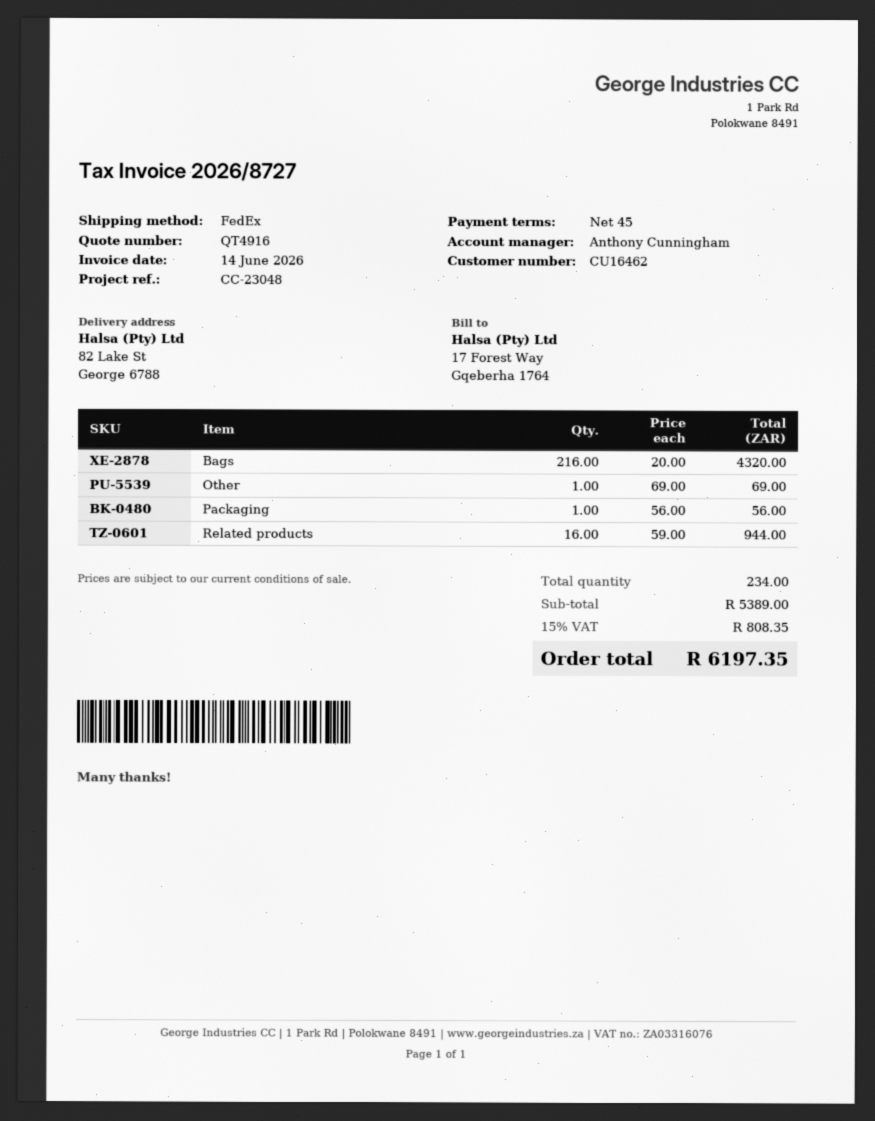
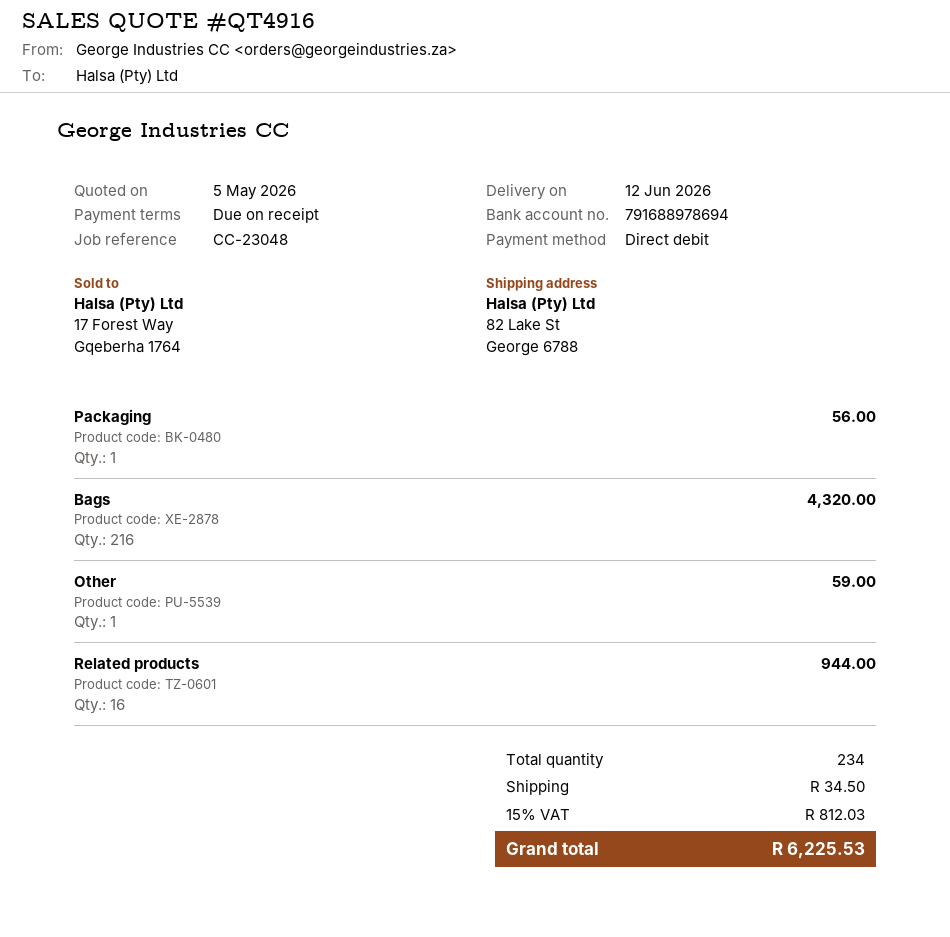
payment terms: 45 days -> on receipt
Other: 1 for 69.00 -> 1 for 59.00
shipping: none -> 34.50
tax: 15% = 808.35 -> 15% = 812.03
total: 6197.35 -> 6225.53

